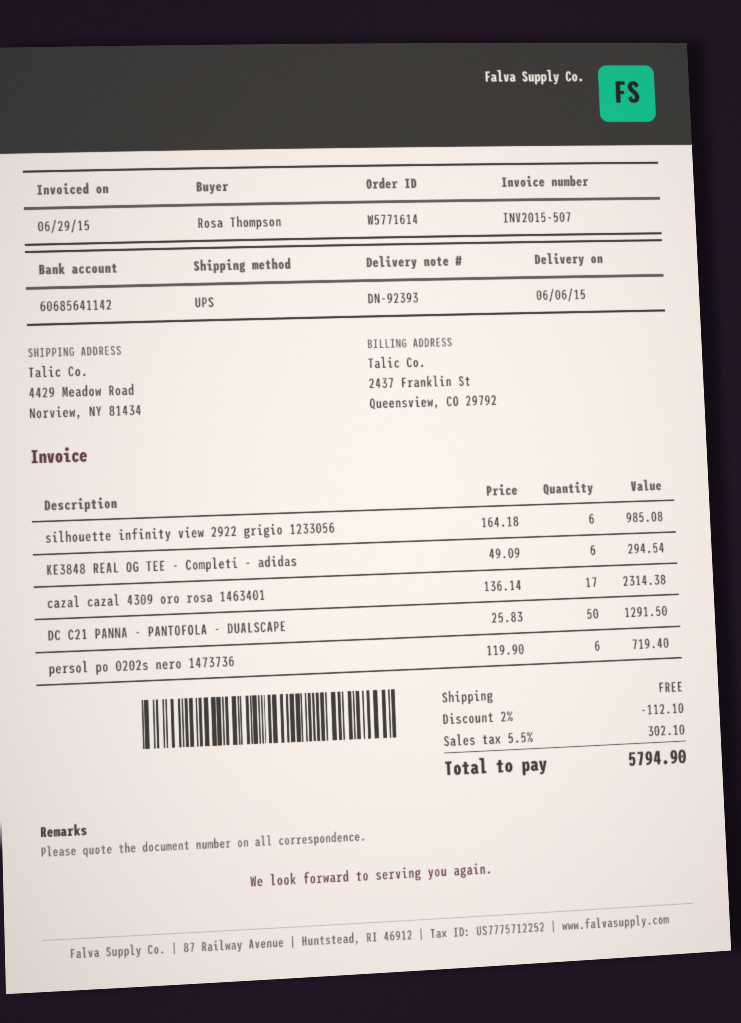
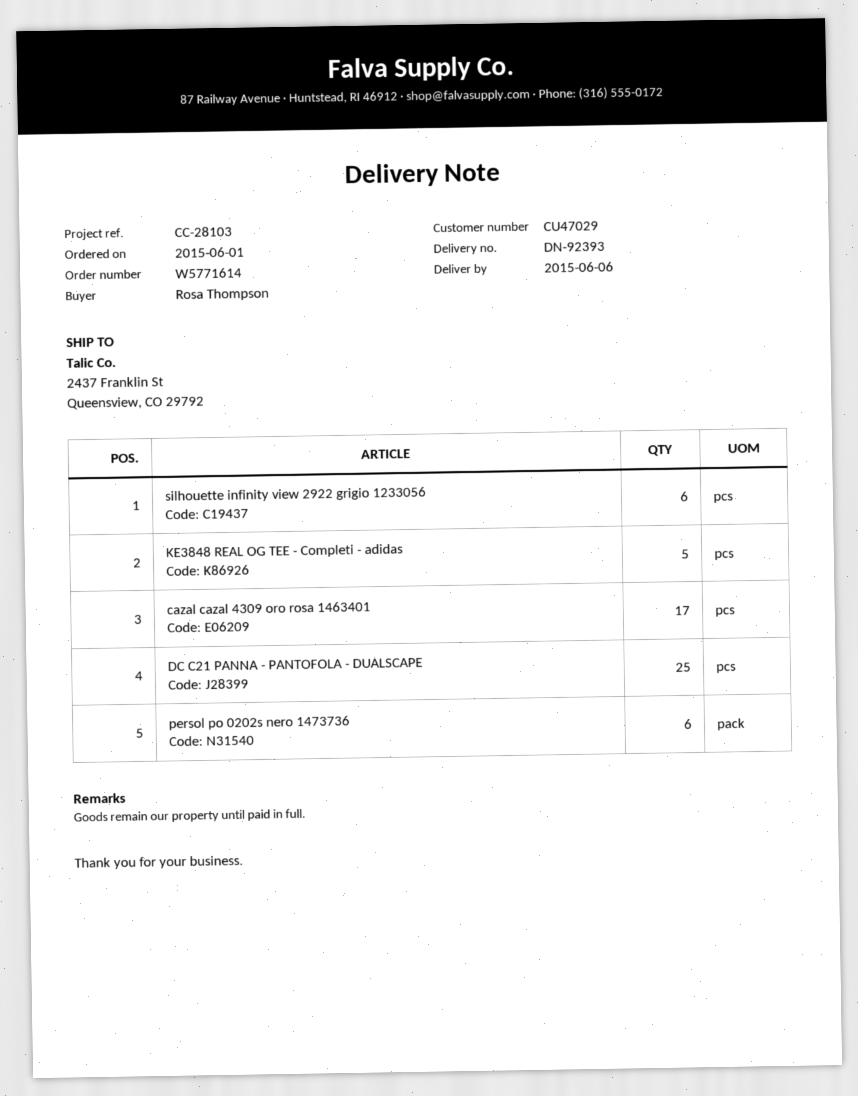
ship to: 4429 Meadow Road, Norview, NY 81434 -> 2437 Franklin St, Queensview, CO 29792
KE3848 REAL OG TEE - Completi - adidas: 6 -> 5
DC C21 PANNA - PANTOFOLA - DUALSCAPE: 50 -> 25

